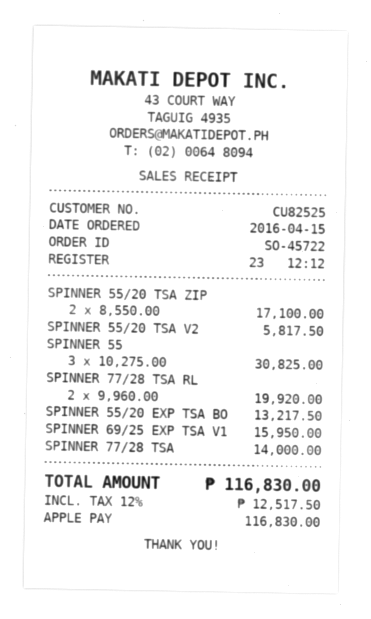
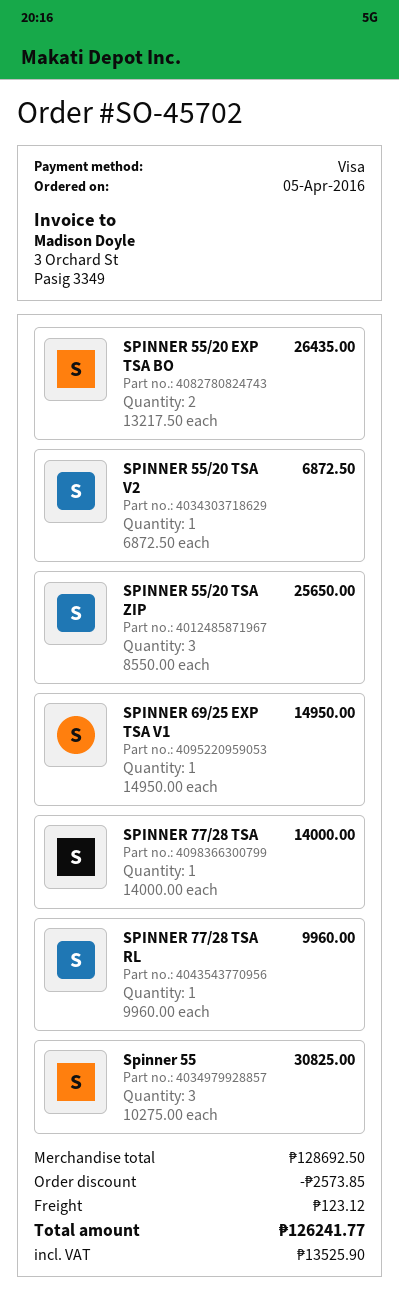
order number: SO-45722 -> SO-45702
order date: 2016-04-15 -> 2016-04-05
payment method: Apple Pay -> Visa
SPINNER 55/20 TSA ZIP: 2 x 8550.00 = 17100.00 -> 3 x 8550.00 = 25650.00
SPINNER 55/20 TSA V2: 1 x 5817.50 = 5817.50 -> 1 x 6872.50 = 6872.50
SPINNER 77/28 TSA RL: 2 x 9960.00 = 19920.00 -> 1 x 9960.00 = 9960.00
SPINNER 55/20 EXP TSA BO: 1 x 13217.50 = 13217.50 -> 2 x 13217.50 = 26435.00
SPINNER 69/25 EXP TSA V1: 1 x 15950.00 = 15950.00 -> 1 x 14950.00 = 14950.00
discount: none -> 2573.85
shipping: none -> 123.12
tax: 12517.50 -> 13525.90
total: 116830.00 -> 126241.77

